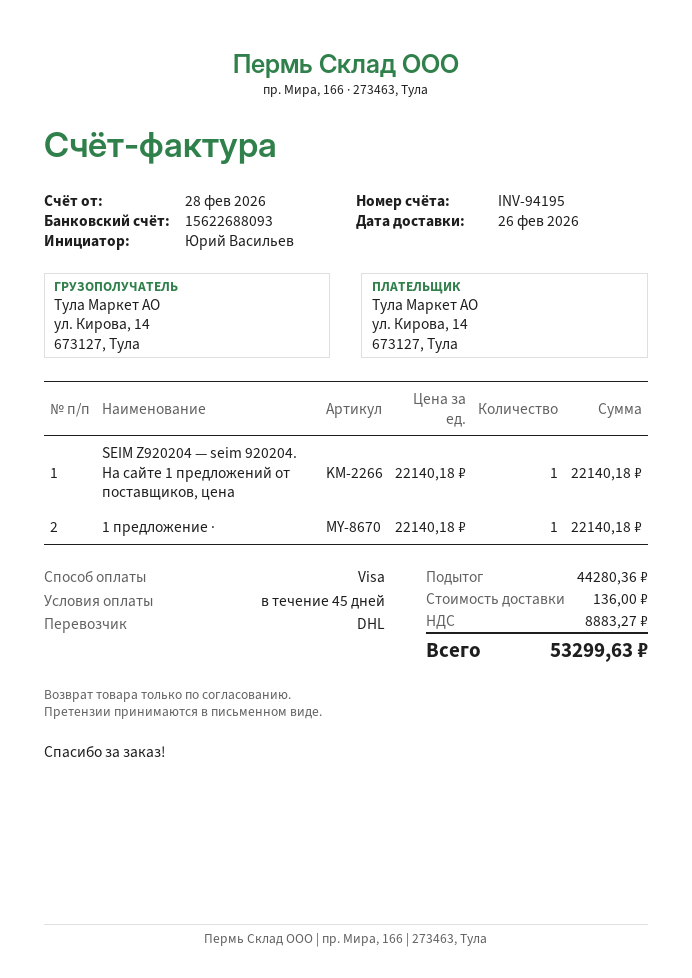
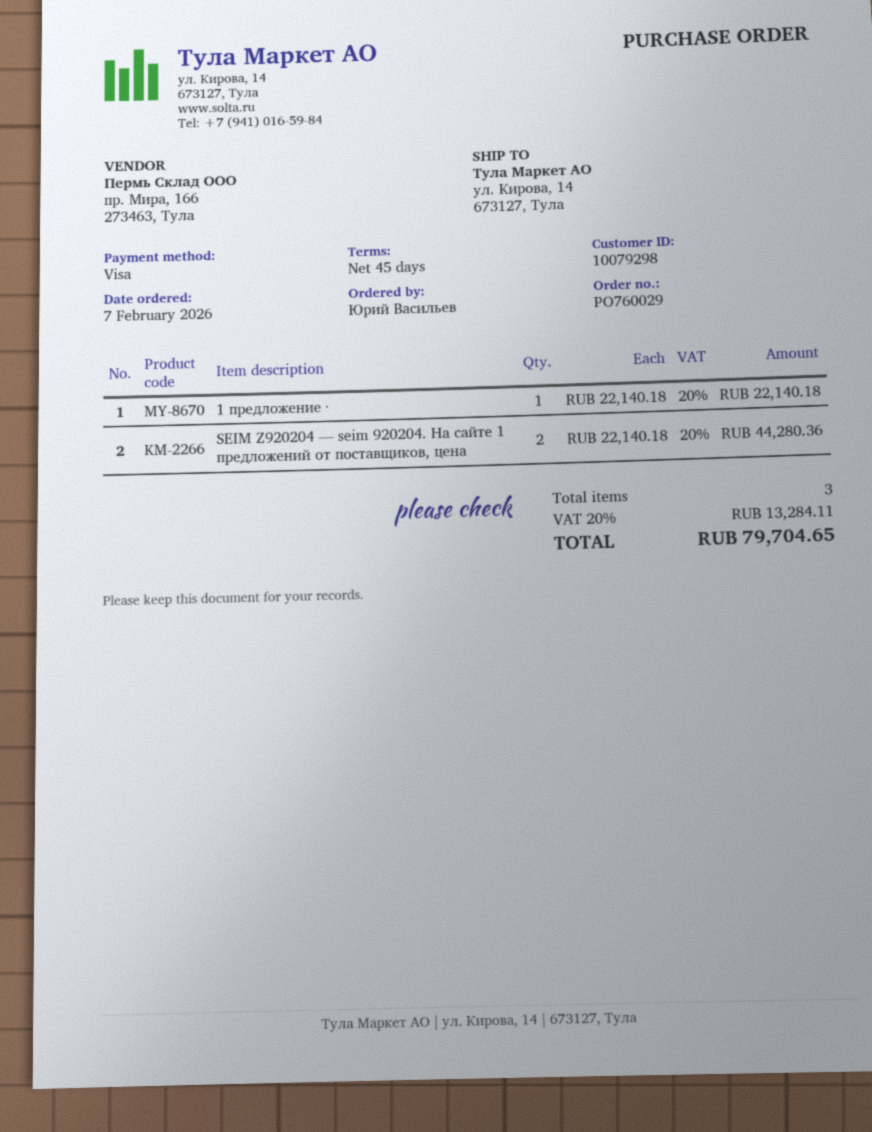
SEIM Z920204 — seim 920204. На сайте 1 предложений от поставщиков, цена: 1 x 22140.18 = 22140.18 -> 2 x 22140.18 = 44280.36
shipping: 136.00 -> none
tax: 8883.27 -> 13284.11
total: 53299.63 -> 79704.65

